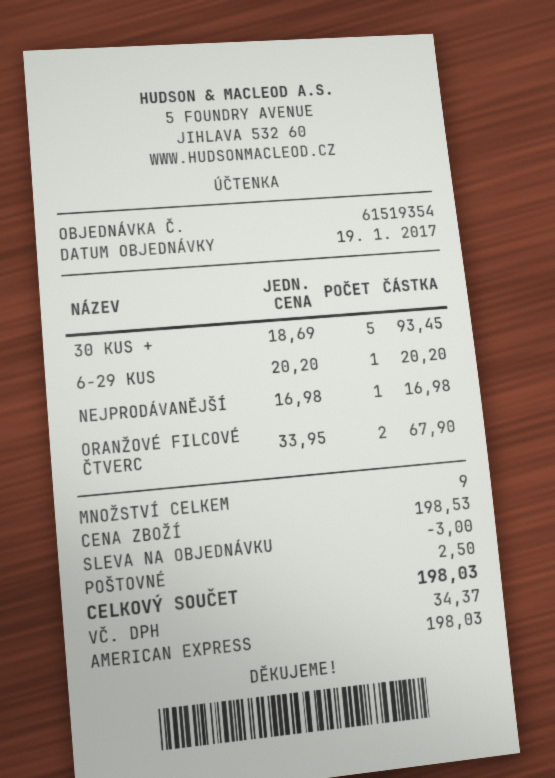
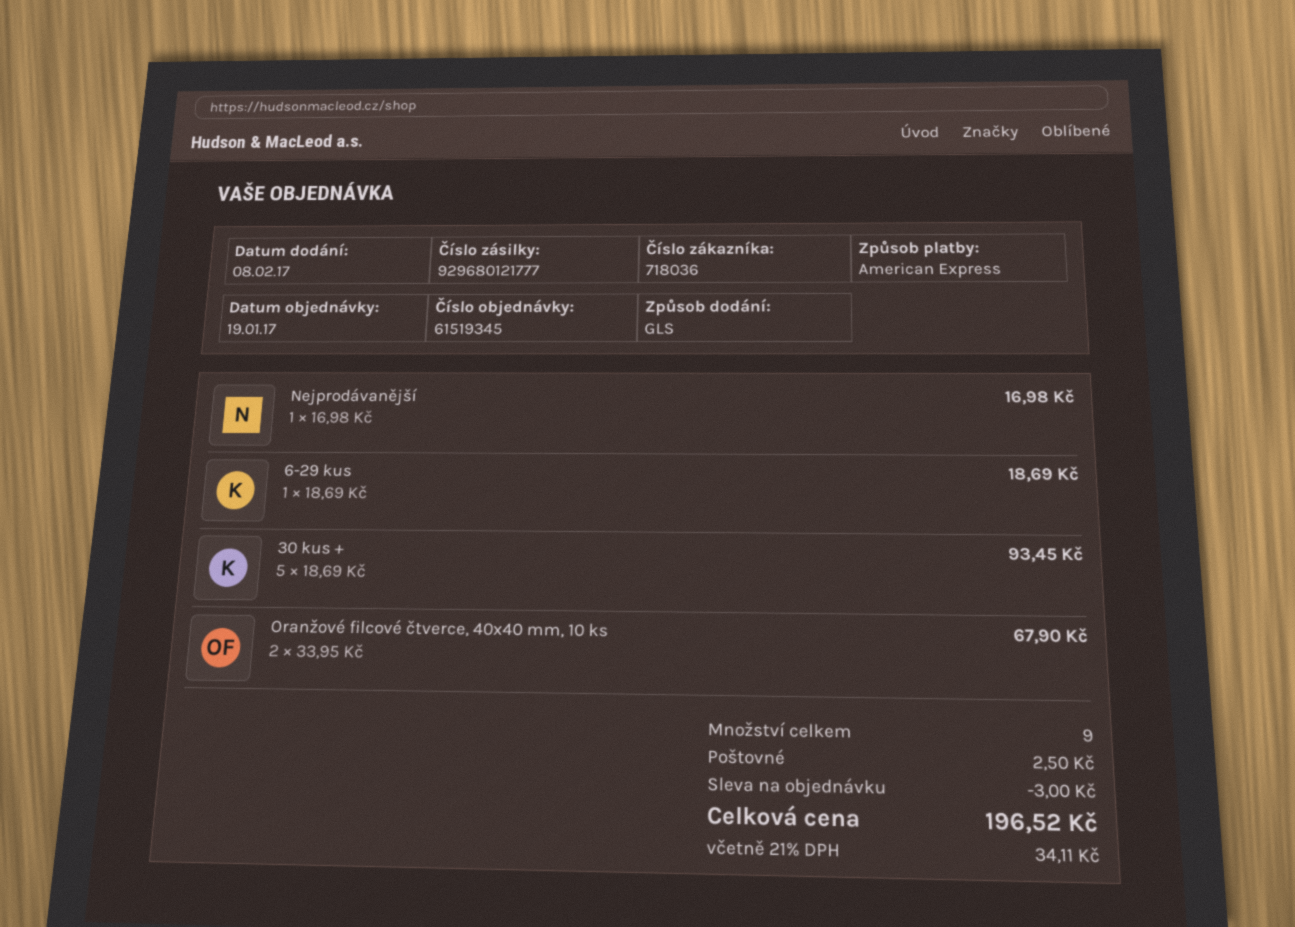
order number: 61519354 -> 61519345
6-29 KUS: 1 x 20.20 = 20.20 -> 1 x 18.69 = 18.69
tax: 34.37 -> 34.11
total: 198.03 -> 196.52

